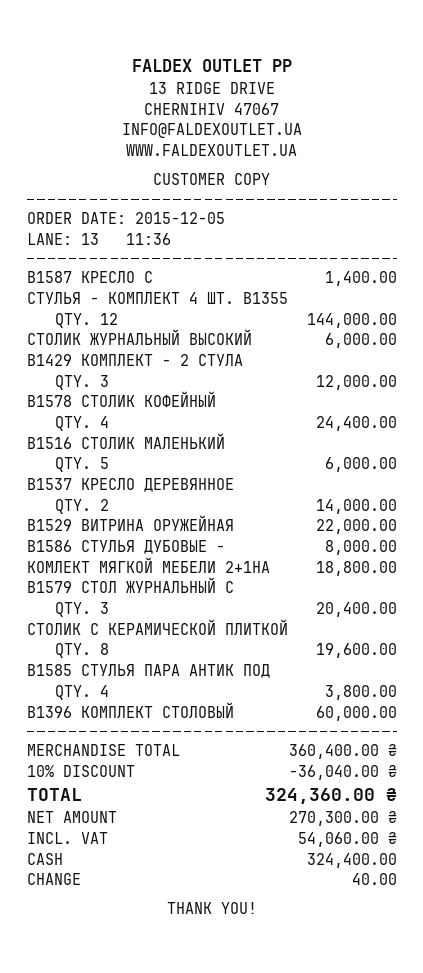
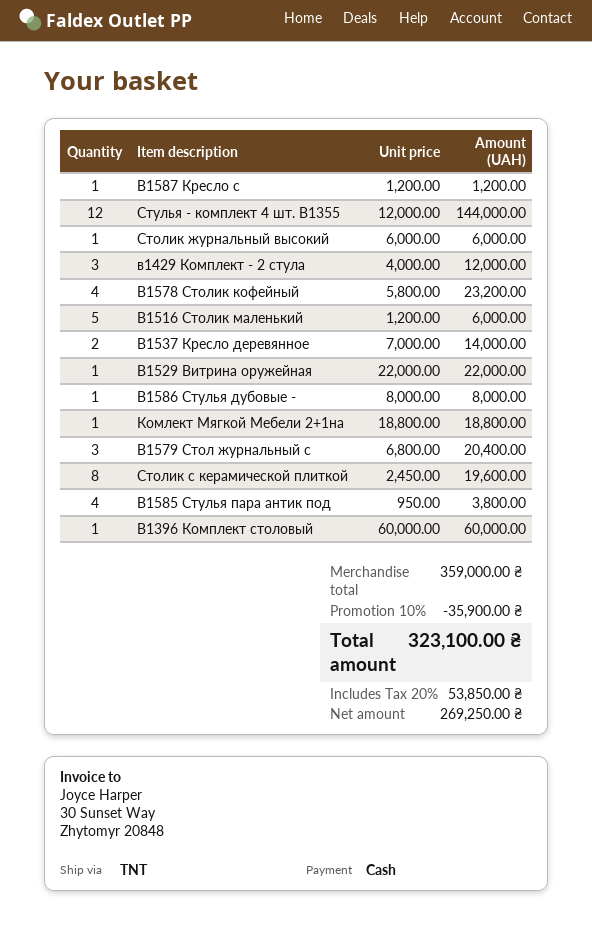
В1587 КРЕСЛО С: 1 for 1400.00 -> 1 for 1200.00
В1578 СТОЛИК КОФЕЙНЫЙ: 4 for 24400.00 -> 4 for 23200.00
subtotal: 360400.00 -> 359000.00
discount: 10% = 36040.00 -> 10% = 35900.00
net: 270300.00 -> 269250.00
tax: 54060.00 -> 53850.00
total: 324360.00 -> 323100.00

